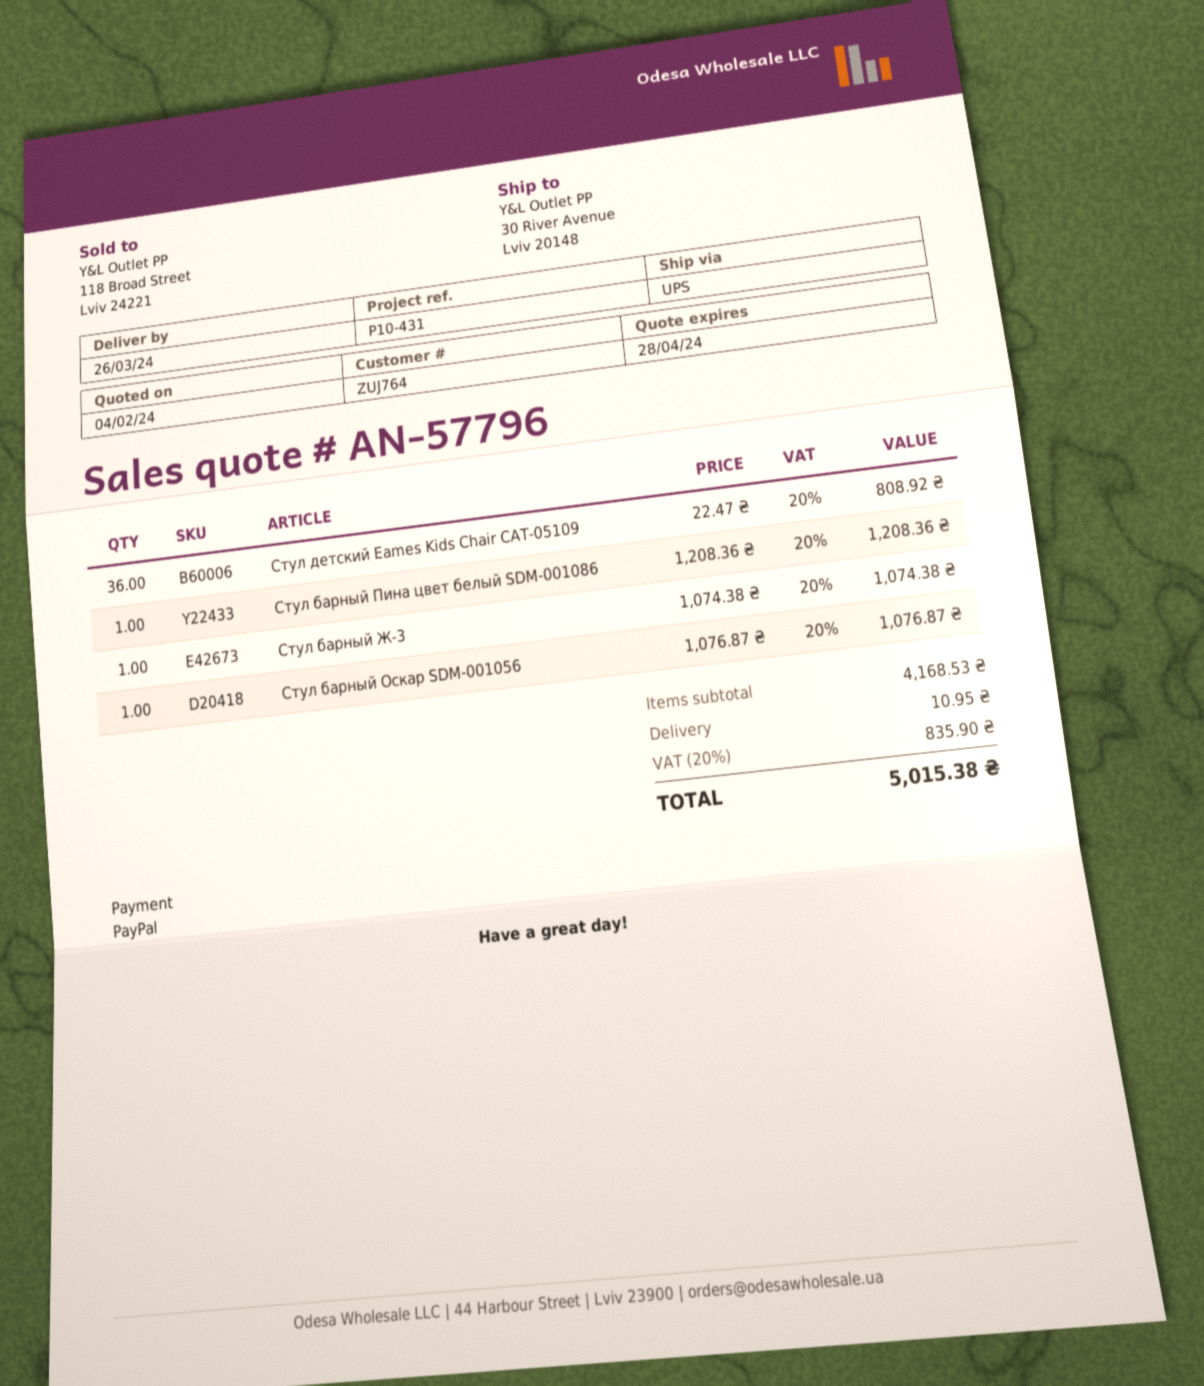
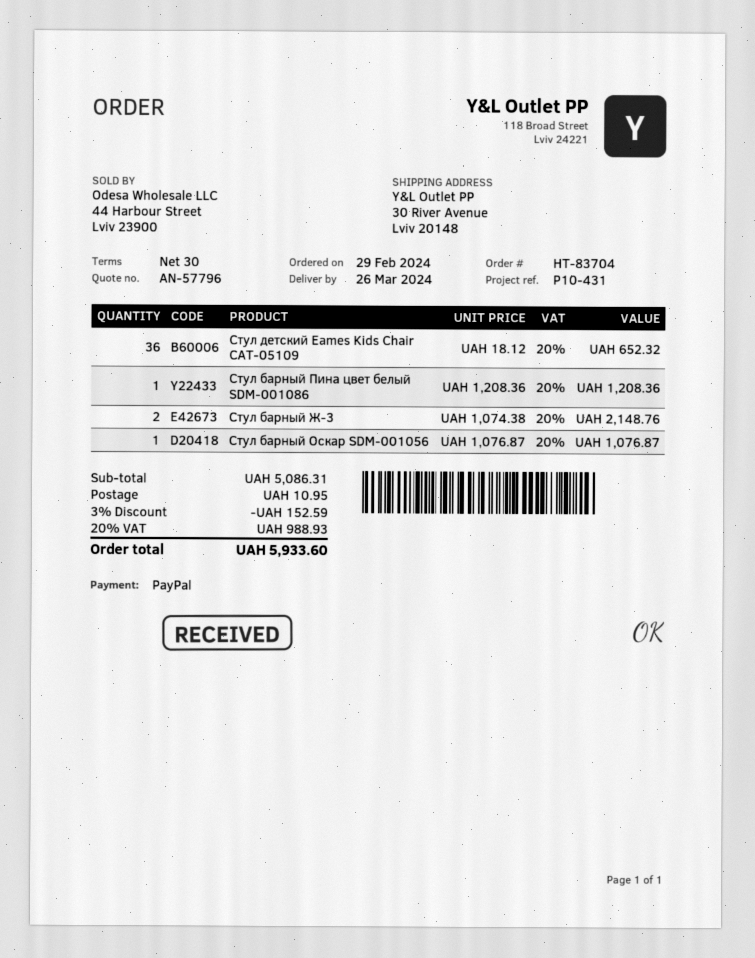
Стул детский Eames Kids Chair CAT-05109: 36 x 22.47 = 808.92 -> 36 x 18.12 = 652.32
Стул барный Ж-3: 1 x 1074.38 = 1074.38 -> 2 x 1074.38 = 2148.76
subtotal: 4168.53 -> 5086.31
discount: none -> 3% = 152.59
tax: 20% = 835.90 -> 20% = 988.93
total: 5015.38 -> 5933.60

